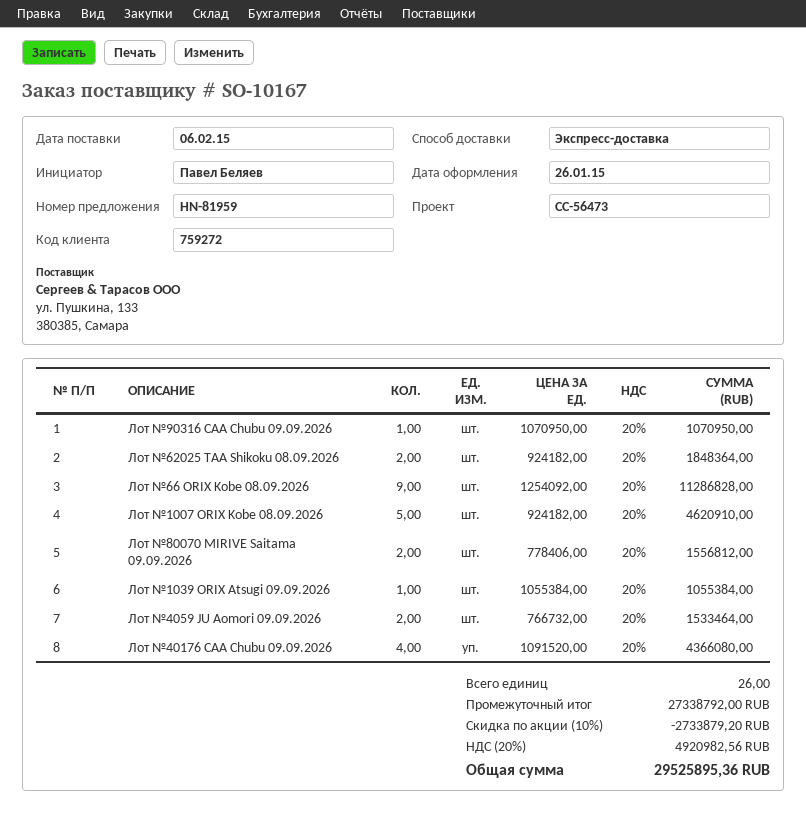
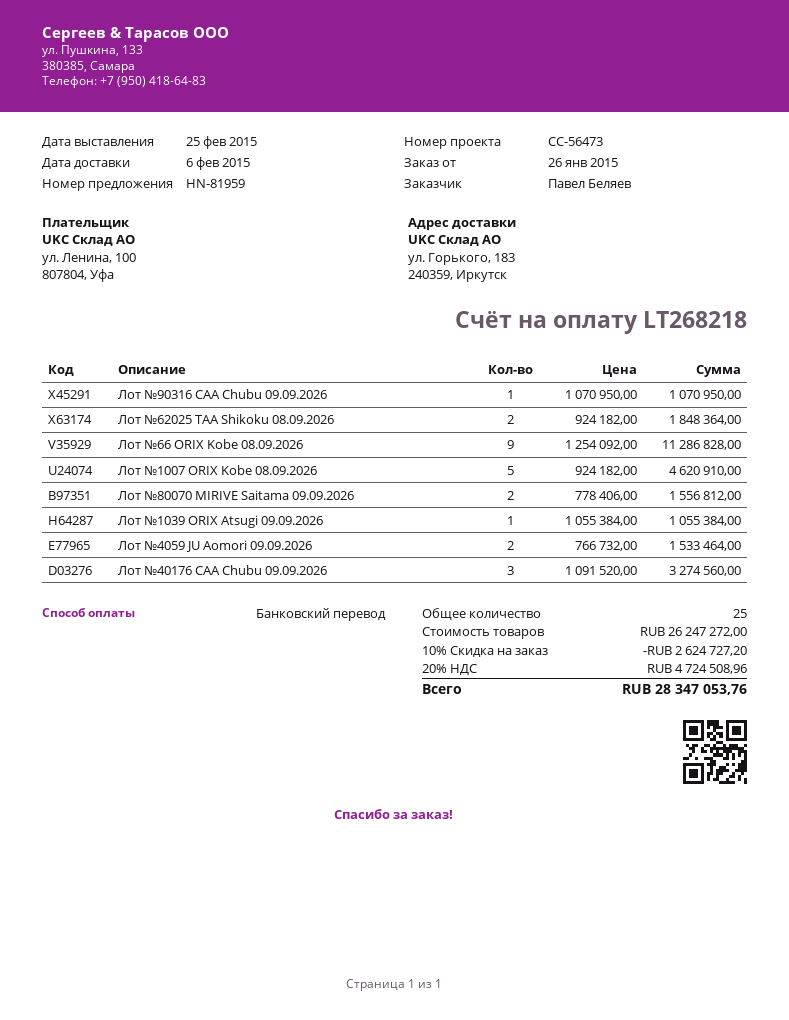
Лот №40176 CAA Chubu 09.09.2026: 4 x 1091520.00 = 4366080.00 -> 3 x 1091520.00 = 3274560.00
total quantity: 26 -> 25
subtotal: 27338792.00 -> 26247272.00
discount: 10% = 2733879.20 -> 10% = 2624727.20
tax: 20% = 4920982.56 -> 20% = 4724508.96
total: 29525895.36 -> 28347053.76

